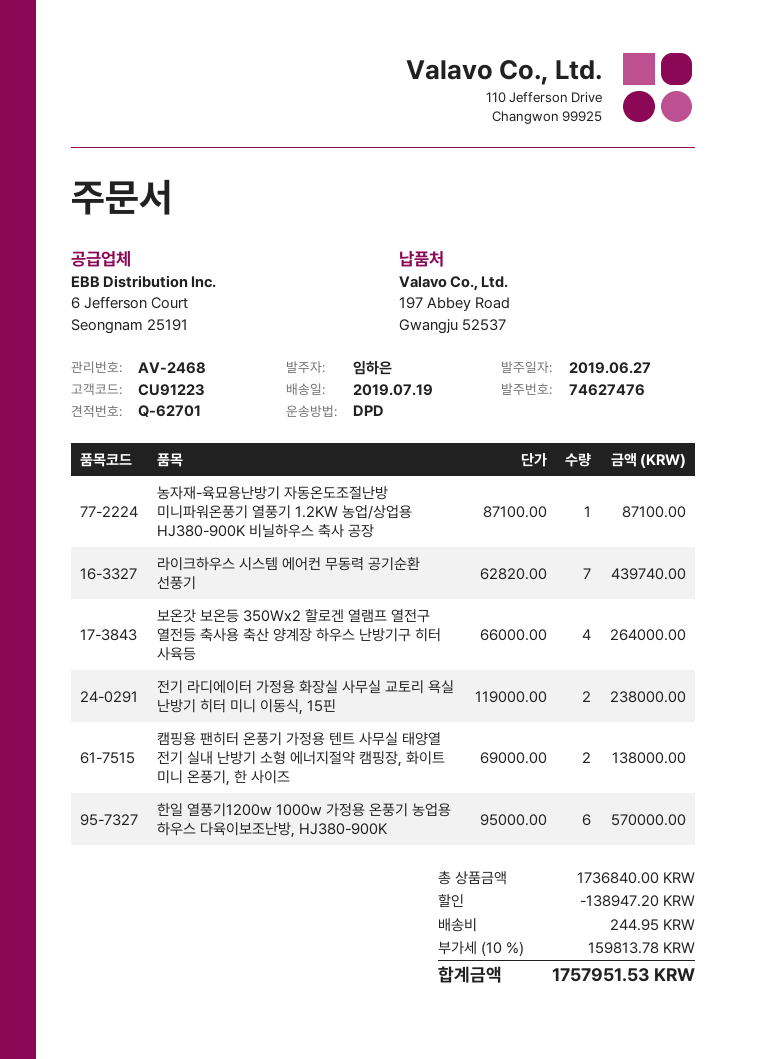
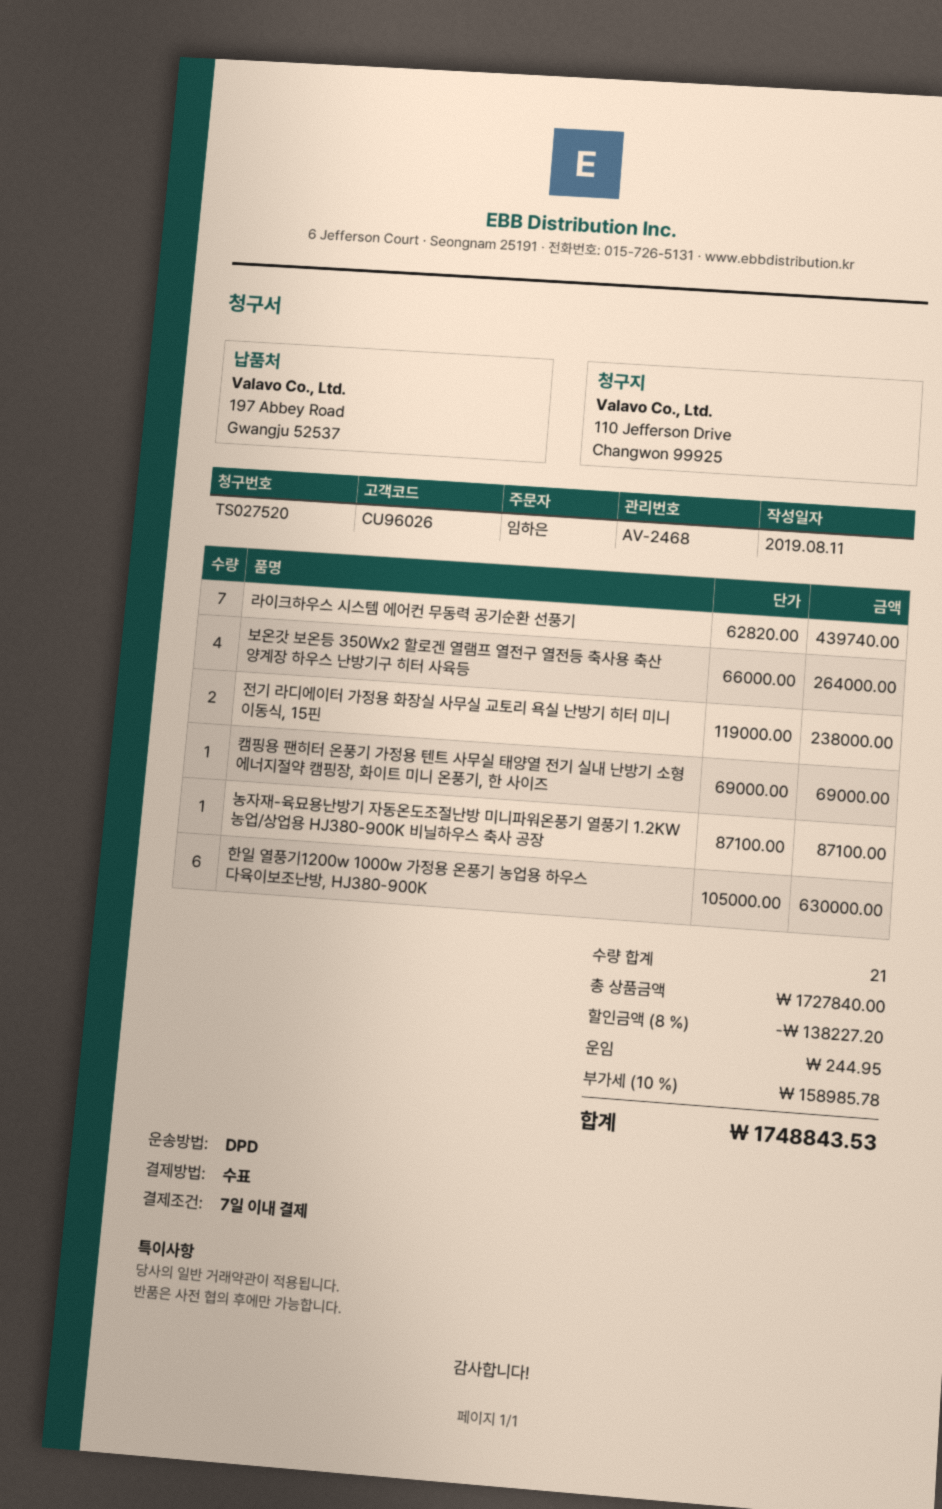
customer number: CU91223 -> CU96026
캠핑용 팬히터 온풍기 가정용 텐트 사무실 태양열 전기 실내 난방기 소형 에너지절약 캠핑장, 화이트 미니 온풍기, 한 사이즈: 2 x 69000.00 = 138000.00 -> 1 x 69000.00 = 69000.00
한일 열풍기1200w 1000w 가정용 온풍기 농업용 하우스 다육이보조난방, HJ380-900K: 6 x 95000.00 = 570000.00 -> 6 x 105000.00 = 630000.00
subtotal: 1736840.00 -> 1727840.00
discount: 138947.20 -> 138227.20
tax: 10% = 159813.78 -> 10% = 158985.78
total: 1757951.53 -> 1748843.53

